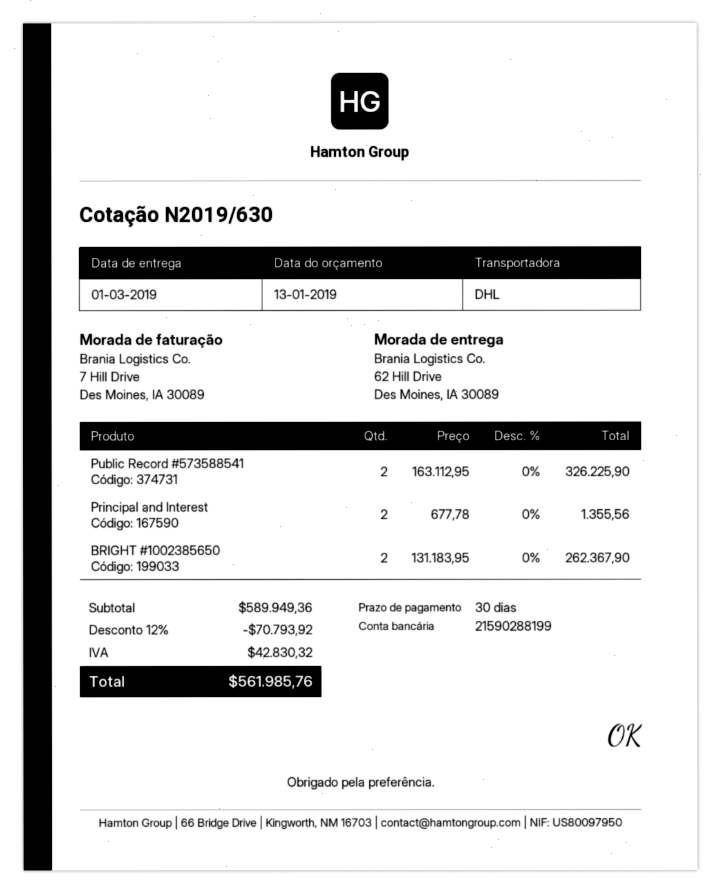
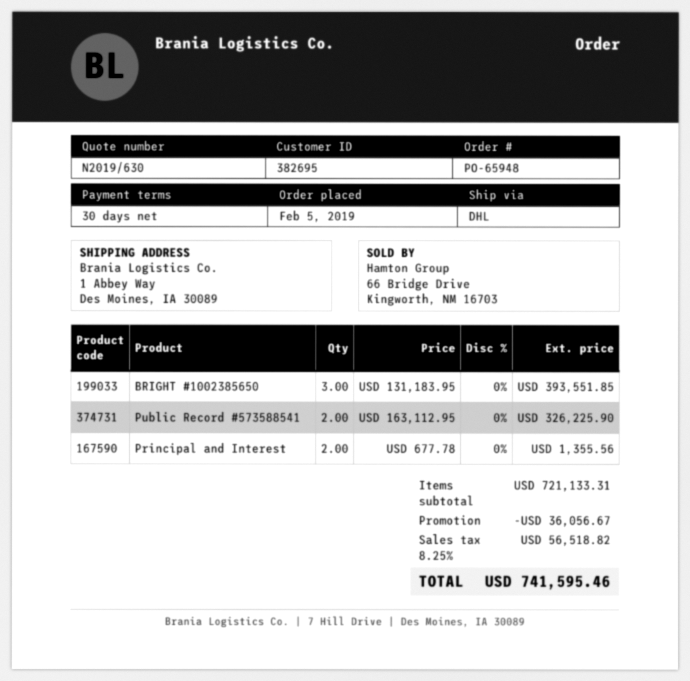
ship to: 62 Hill Drive, Des Moines, IA 30089 -> 1 Abbey Way, Des Moines, IA 30089
BRIGHT #1002385650: 2 x 131183.95 = 262367.90 -> 3 x 131183.95 = 393551.85
subtotal: 589949.36 -> 721133.31
discount: 70793.92 -> 36056.67
tax: 42830.32 -> 56518.82
total: 561985.76 -> 741595.46

